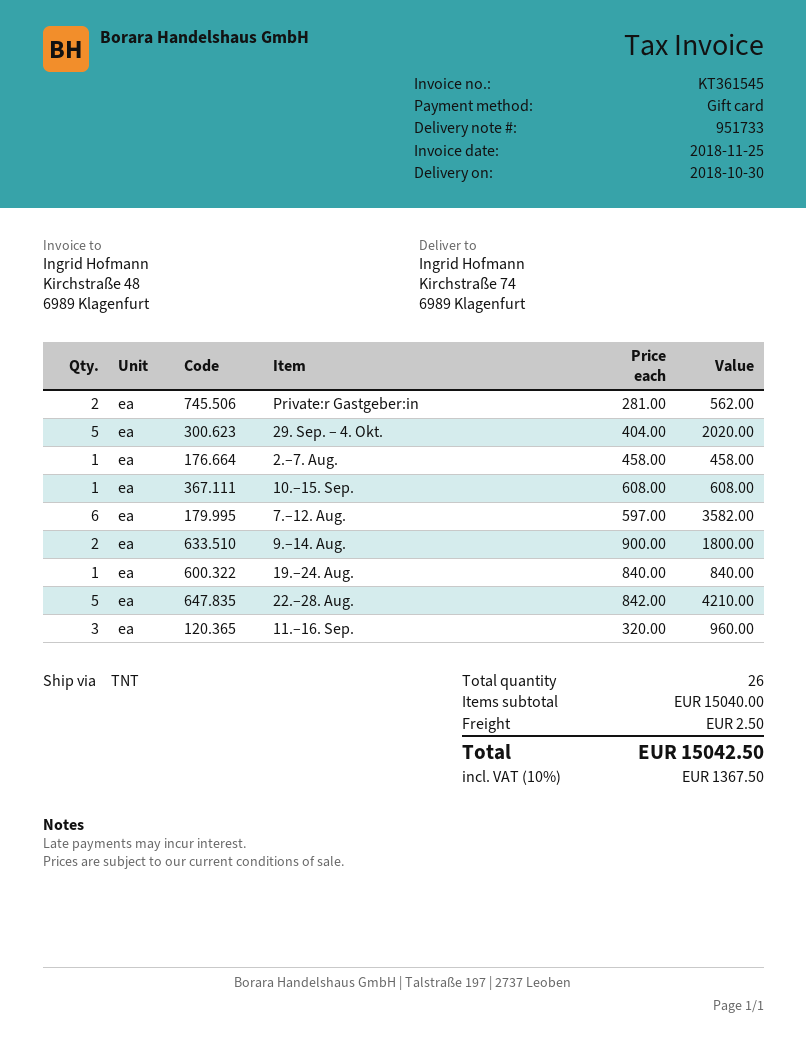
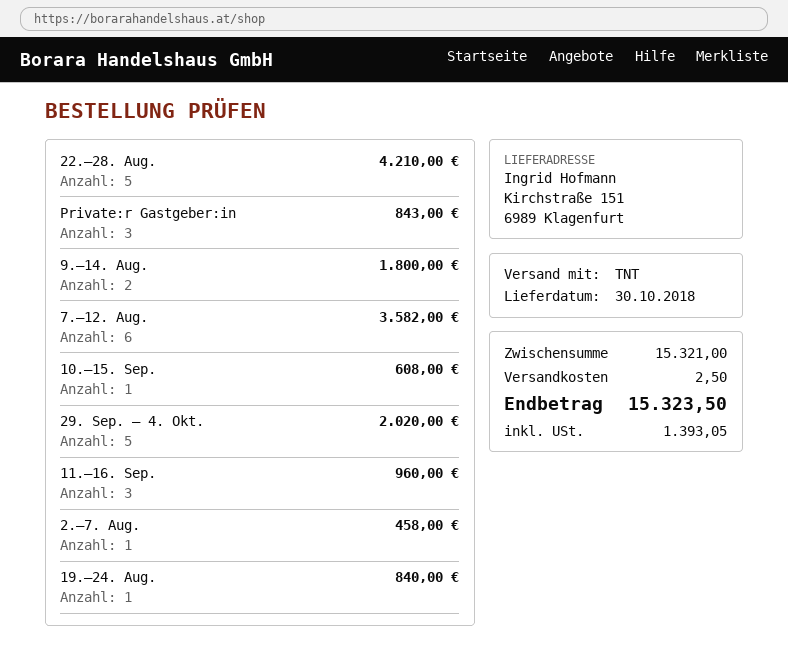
ship to: Kirchstraße 74, 6989 Klagenfurt -> Kirchstraße 151, 6989 Klagenfurt
Private:r Gastgeber:in: 2 for 562.00 -> 3 for 843.00
subtotal: 15040.00 -> 15321.00
tax: 1367.50 -> 1393.05
total: 15042.50 -> 15323.50

